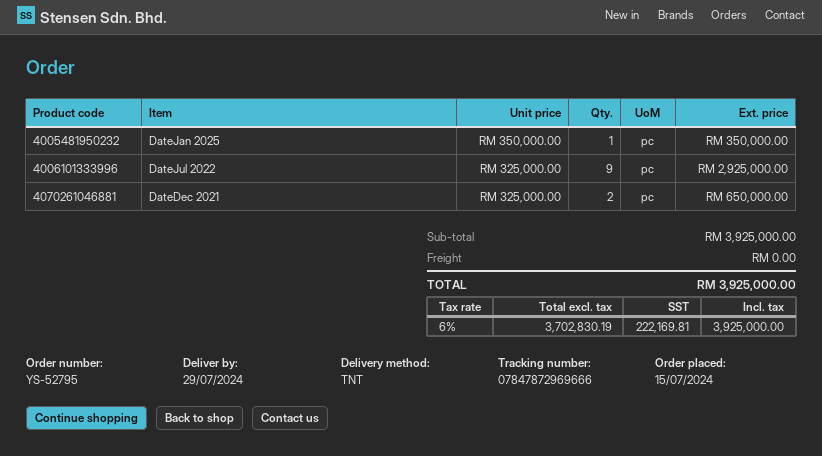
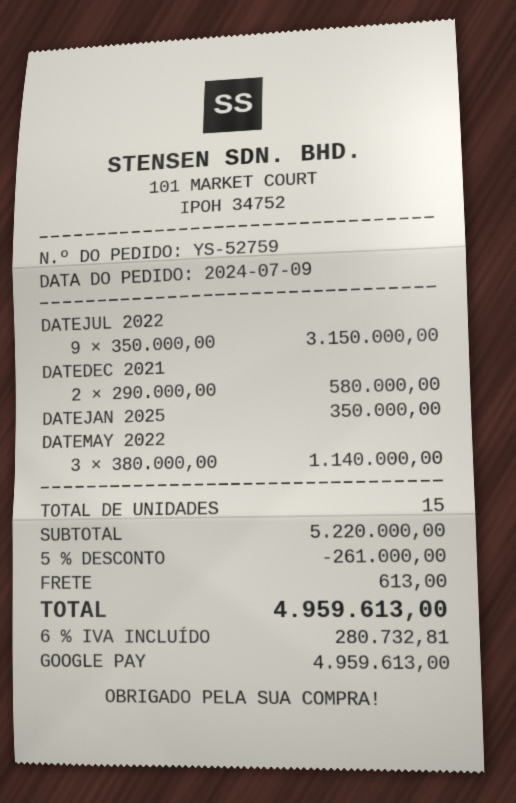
order number: YS-52795 -> YS-52759
order date: 2024-07-15 -> 2024-07-09
DateJul 2022: 9 x 325000.00 = 2925000.00 -> 9 x 350000.00 = 3150000.00
DateDec 2021: 2 x 325000.00 = 650000.00 -> 2 x 290000.00 = 580000.00
DATEMAY 2022: none -> 3 x 380000.00 = 1140000.00
subtotal: 3925000.00 -> 5220000.00
discount: none -> 5% = 261000.00
shipping: 0.00 -> 613.00
tax: 6% = 222169.81 -> 6% = 280732.81
total: 3925000.00 -> 4959613.00

